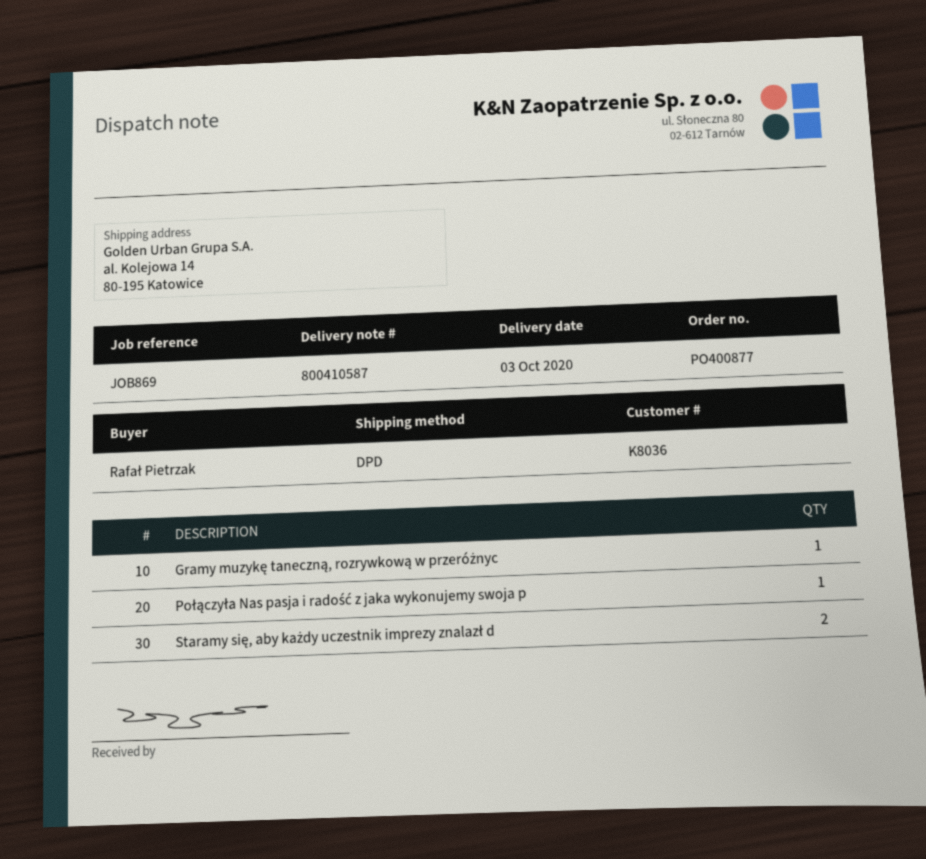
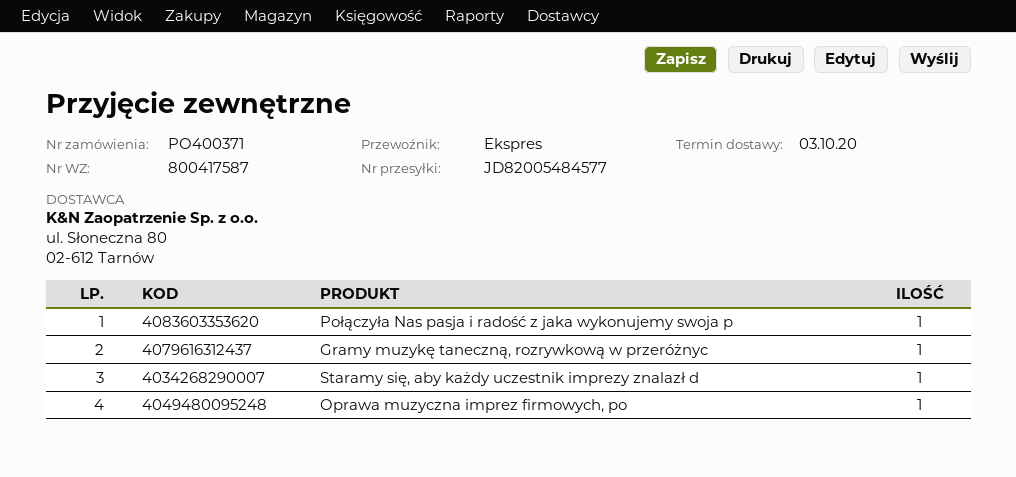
order number: PO400877 -> PO400371
delivery note number: 800410587 -> 800417587
shipping method: DPD -> express
Staramy się, aby każdy uczestnik imprezy znalazł d: 2 -> 1
Oprawa muzyczna imprez firmowych, po: none -> 1

